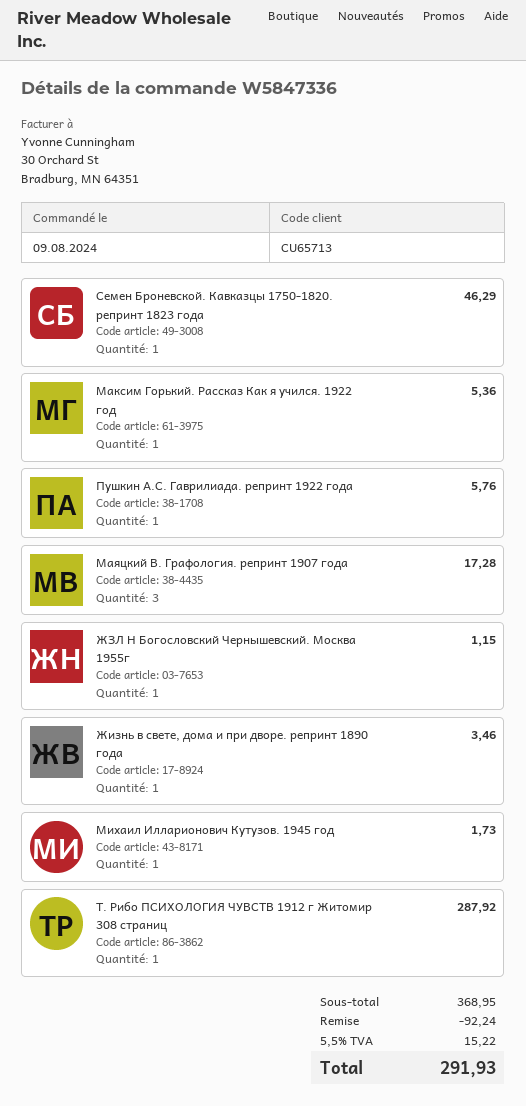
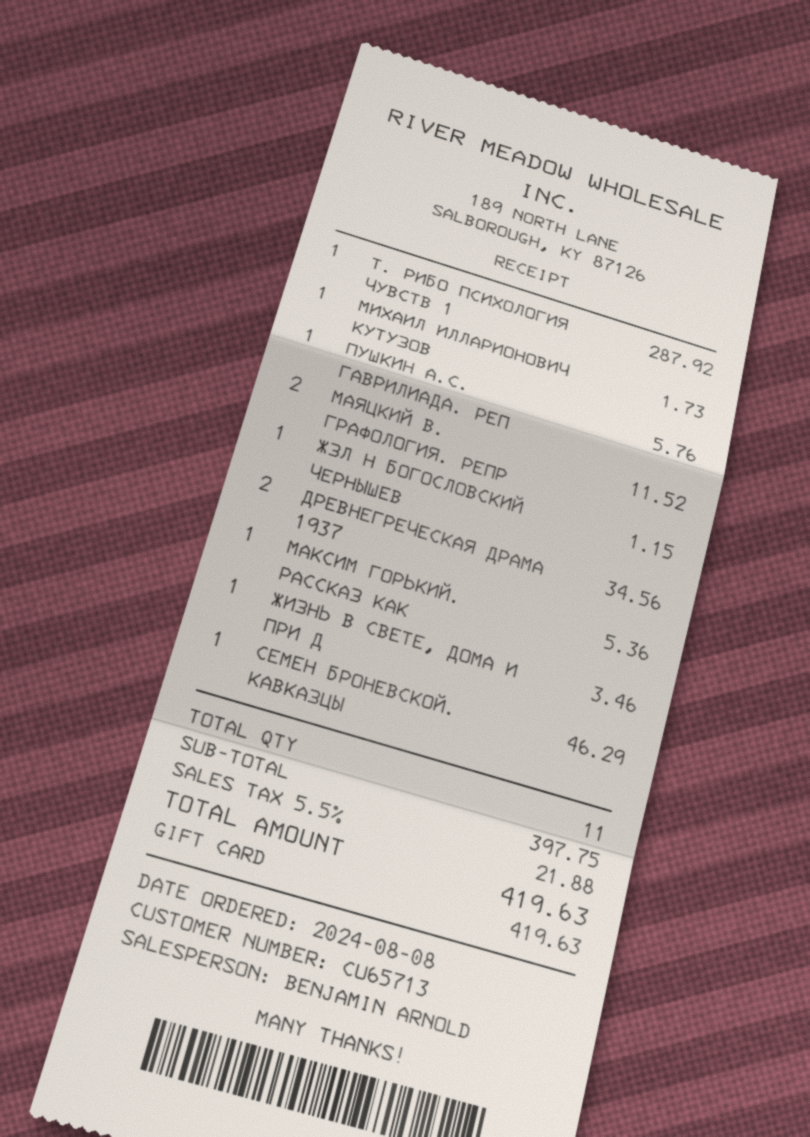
order date: 2024-08-09 -> 2024-08-08
Маяцкий В. Графология. репринт 1907 года: 3 for 17.28 -> 2 for 11.52
ДРЕВНЕГРЕЧЕСКАЯ ДРАМА 1937: none -> 2 for 34.56
subtotal: 368.95 -> 397.75
discount: 92.24 -> none
tax: 5.5% = 15.22 -> 5.5% = 21.88
total: 291.93 -> 419.63

